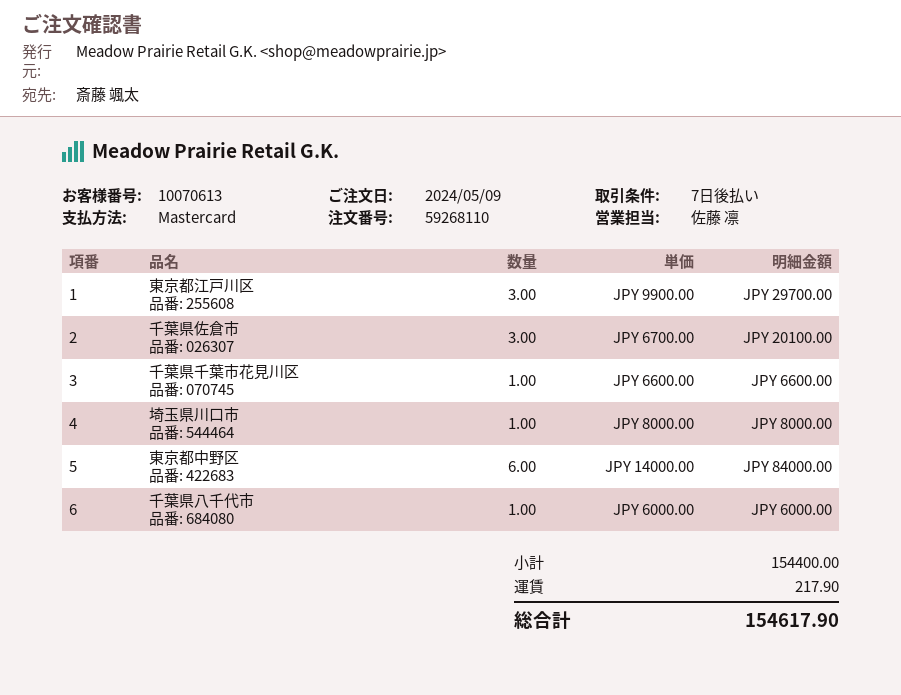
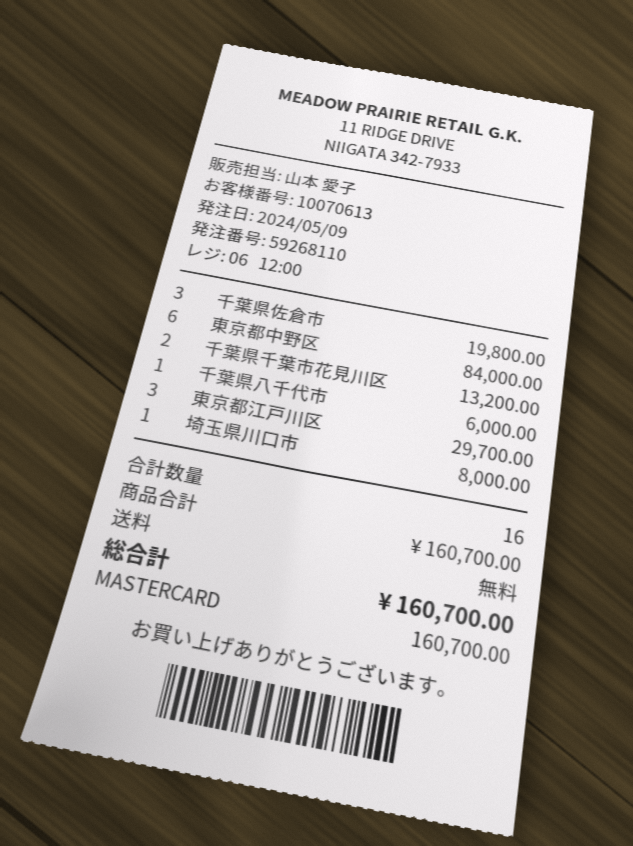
sales rep: 佐藤 凛 -> 山本 愛子
千葉県佐倉市: 3 for 20100.00 -> 3 for 19800.00
千葉県千葉市花見川区: 1 for 6600.00 -> 2 for 13200.00
subtotal: 154400.00 -> 160700.00
shipping: 217.90 -> 0.00
total: 154617.90 -> 160700.00

